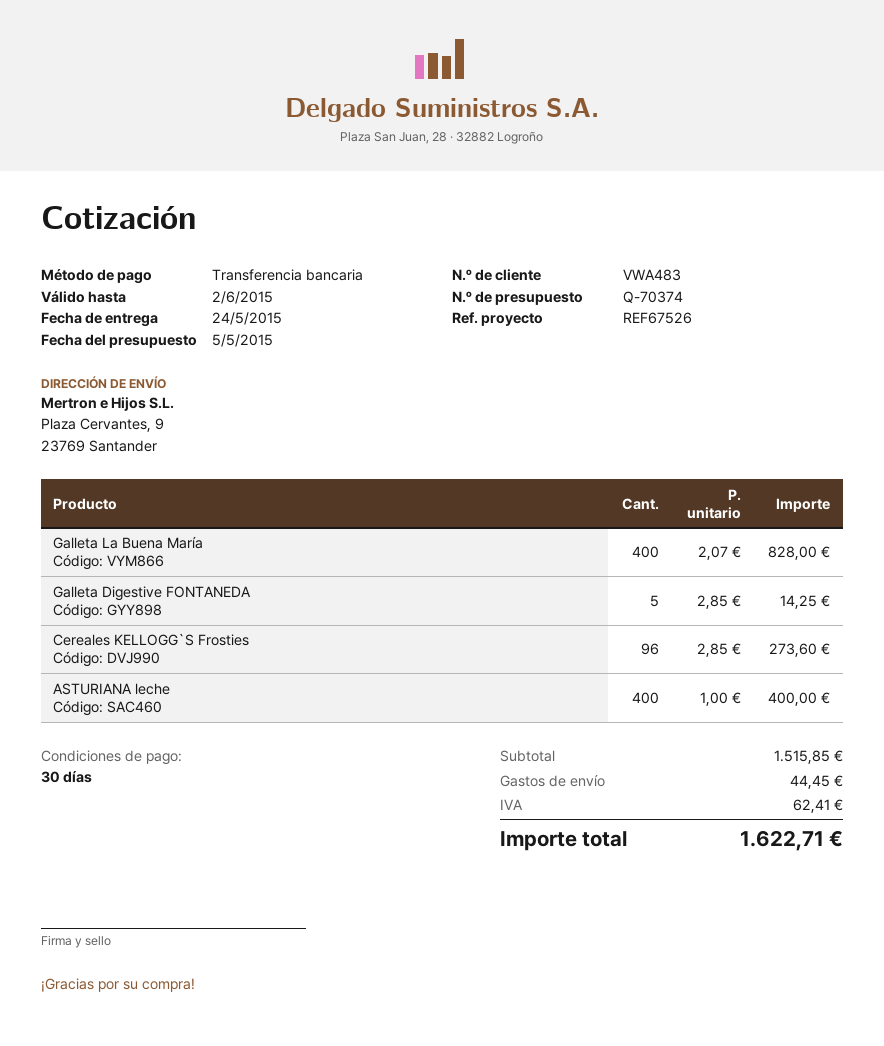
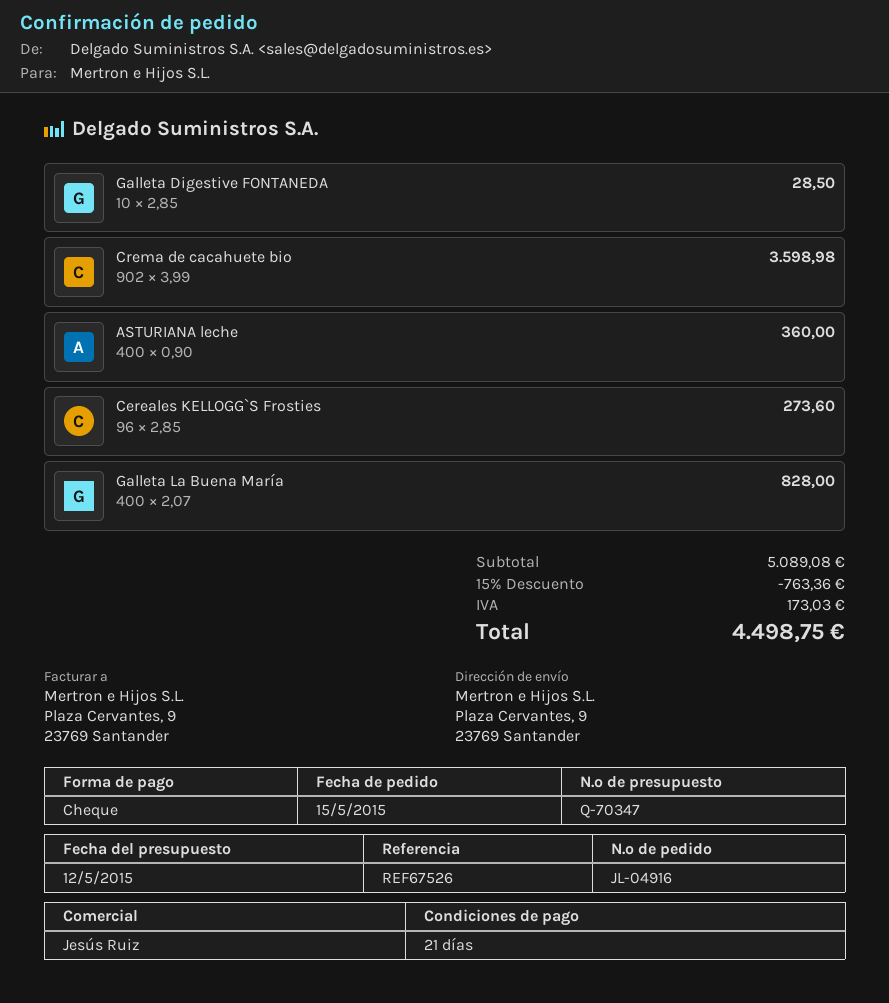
quote number: Q-70374 -> Q-70347
quote date: 2015-05-05 -> 2015-05-12
payment terms: 30 days -> 21 days
payment method: bank transfer -> cheque
Galleta Digestive FONTANEDA: 5 x 2.85 = 14.25 -> 10 x 2.85 = 28.50
ASTURIANA leche: 400 x 1.00 = 400.00 -> 400 x 0.90 = 360.00
Crema de cacahuete bio: none -> 902 x 3.99 = 3598.98
subtotal: 1515.85 -> 5089.08
discount: none -> 15% = 763.36
shipping: 44.45 -> none
tax: 62.41 -> 173.03
total: 1622.71 -> 4498.75

